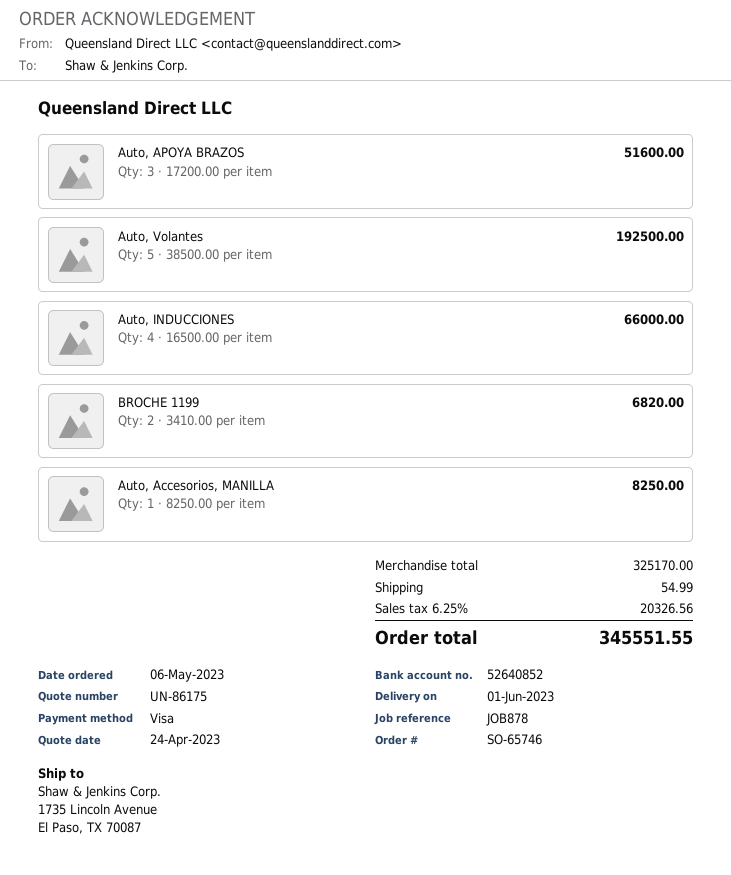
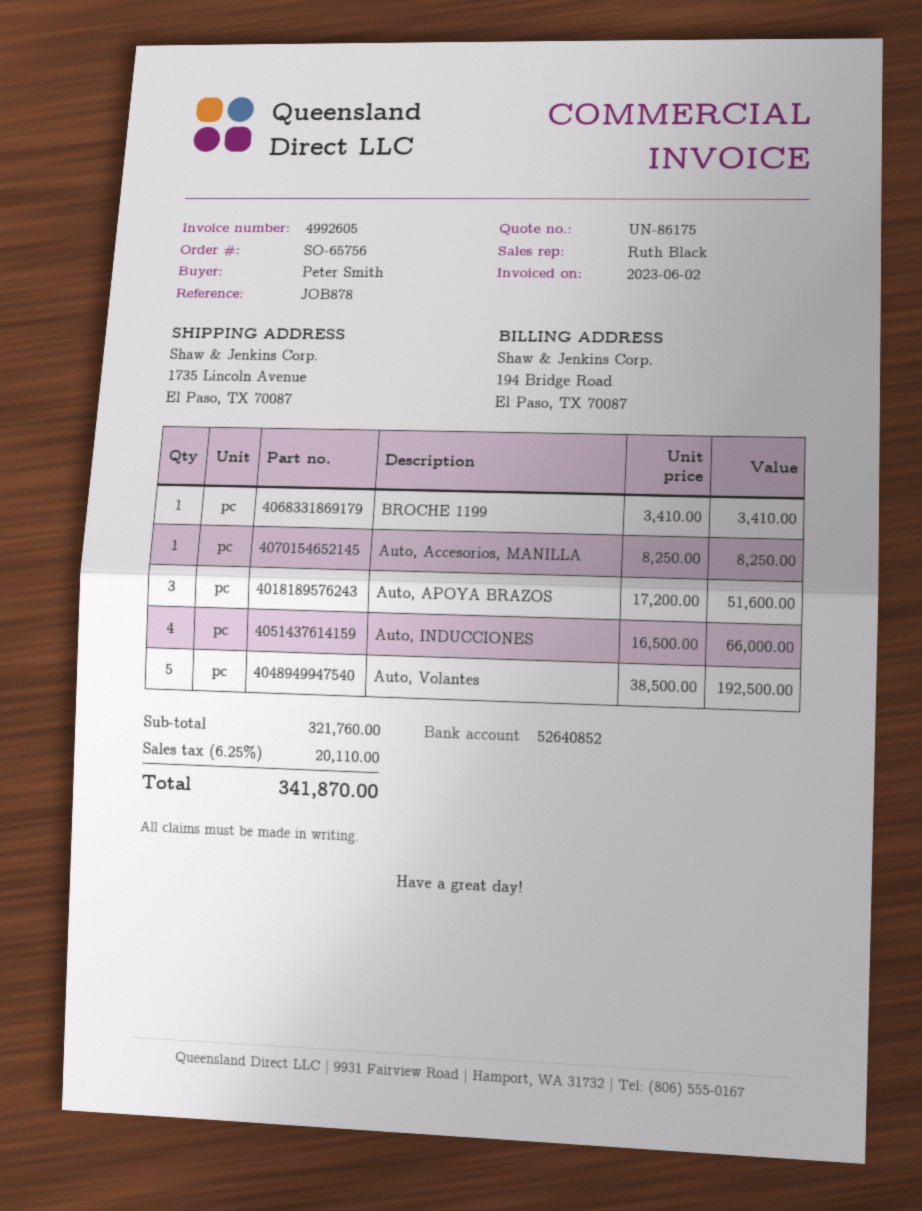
order number: SO-65746 -> SO-65756
BROCHE 1199: 2 x 3410.00 = 6820.00 -> 1 x 3410.00 = 3410.00
subtotal: 325170.00 -> 321760.00
shipping: 54.99 -> none
tax: 6.25% = 20326.56 -> 6.25% = 20110.00
total: 345551.55 -> 341870.00

